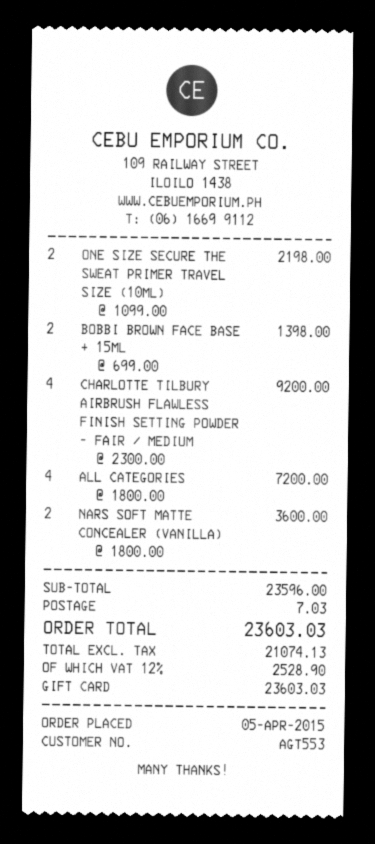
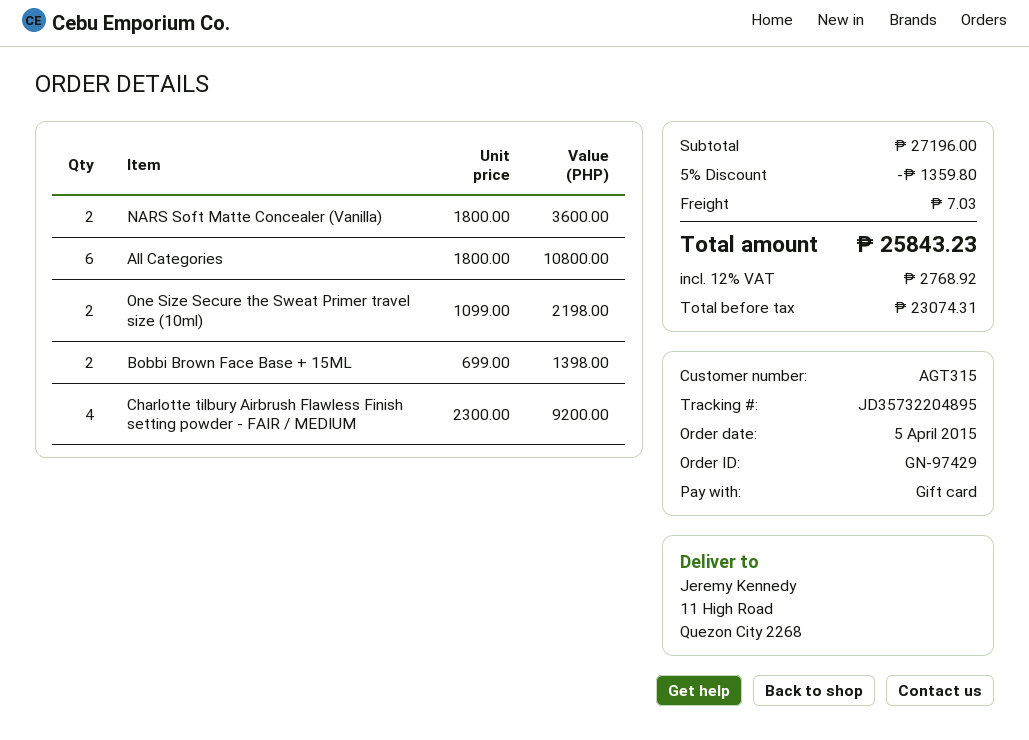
customer number: AGT553 -> AGT315
ALL CATEGORIES: 4 x 1800.00 = 7200.00 -> 6 x 1800.00 = 10800.00
subtotal: 23596.00 -> 27196.00
discount: none -> 5% = 1359.80
net: 21074.13 -> 23074.31
tax: 12% = 2528.90 -> 12% = 2768.92
total: 23603.03 -> 25843.23

